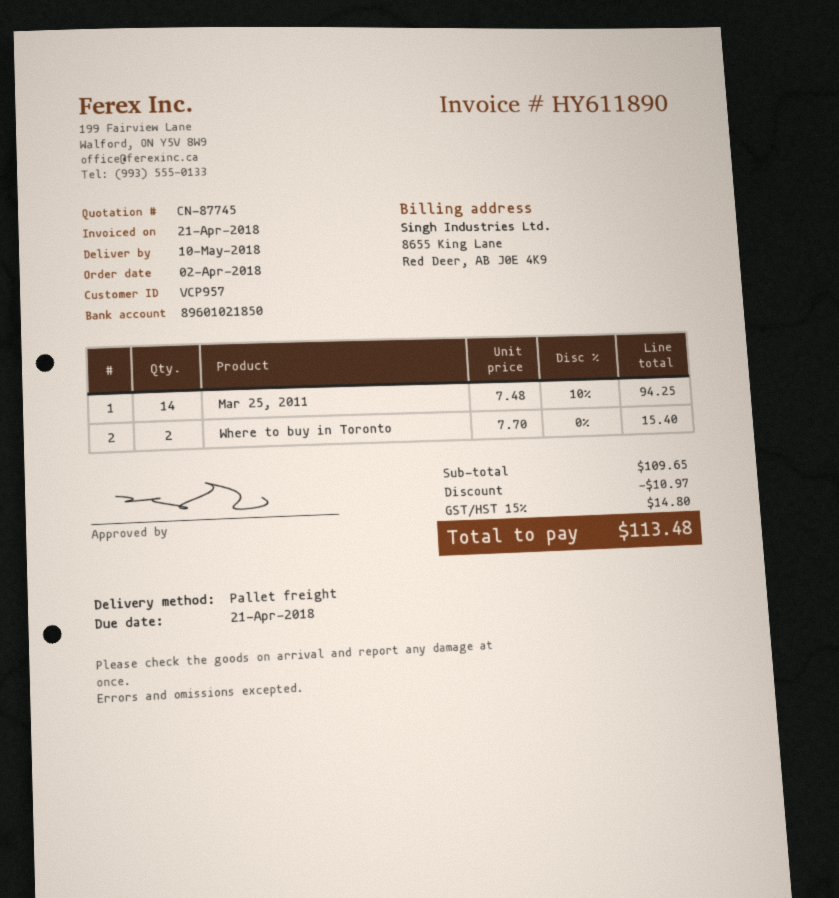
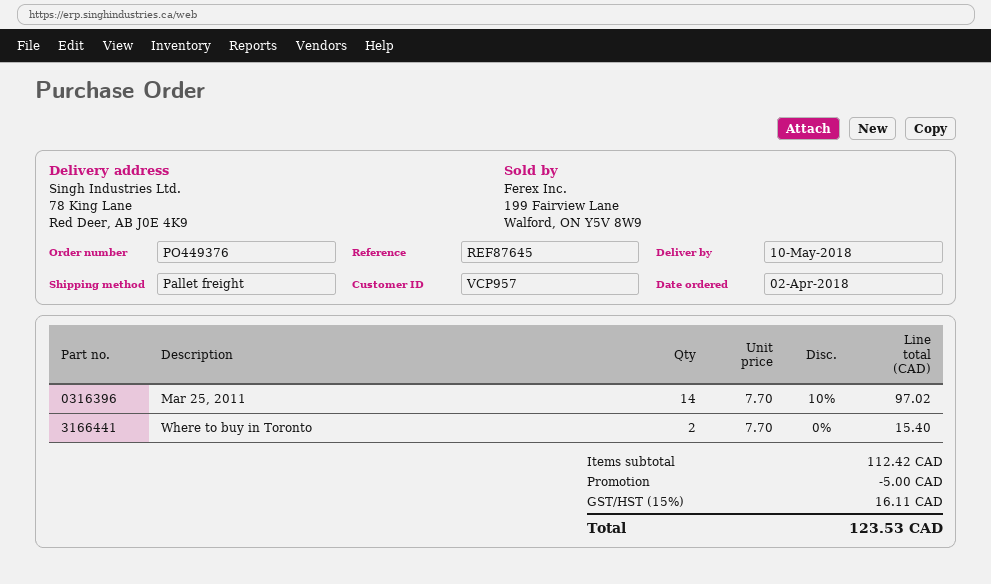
Mar 25, 2011: 14 x 7.48 - 10% = 94.25 -> 14 x 7.70 - 10% = 97.02
subtotal: 109.65 -> 112.42
discount: 10.97 -> 5.00
tax: 15% = 14.80 -> 15% = 16.11
total: 113.48 -> 123.53

